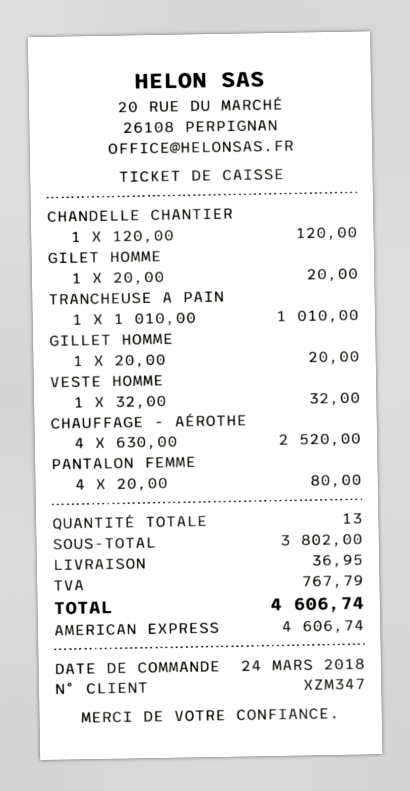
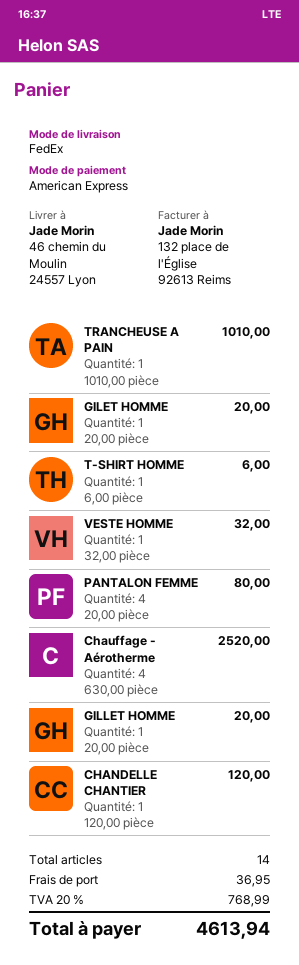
T-SHIRT HOMME: none -> 1 x 6.00 = 6.00
total quantity: 13 -> 14
tax: 767.79 -> 768.99
total: 4606.74 -> 4613.94

